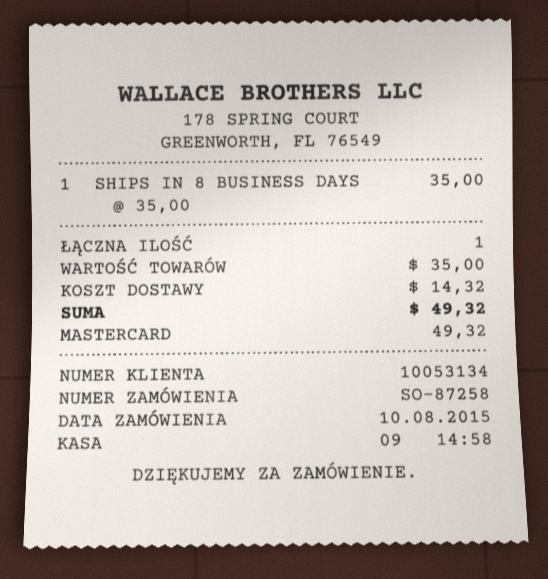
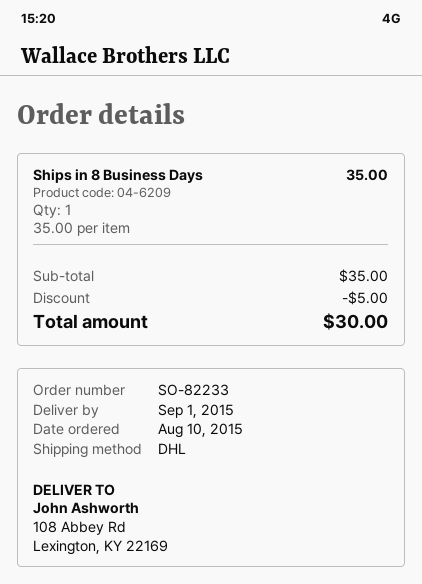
order number: SO-87258 -> SO-82233
discount: none -> 5.00
shipping: 14.32 -> none
total: 49.32 -> 30.00

